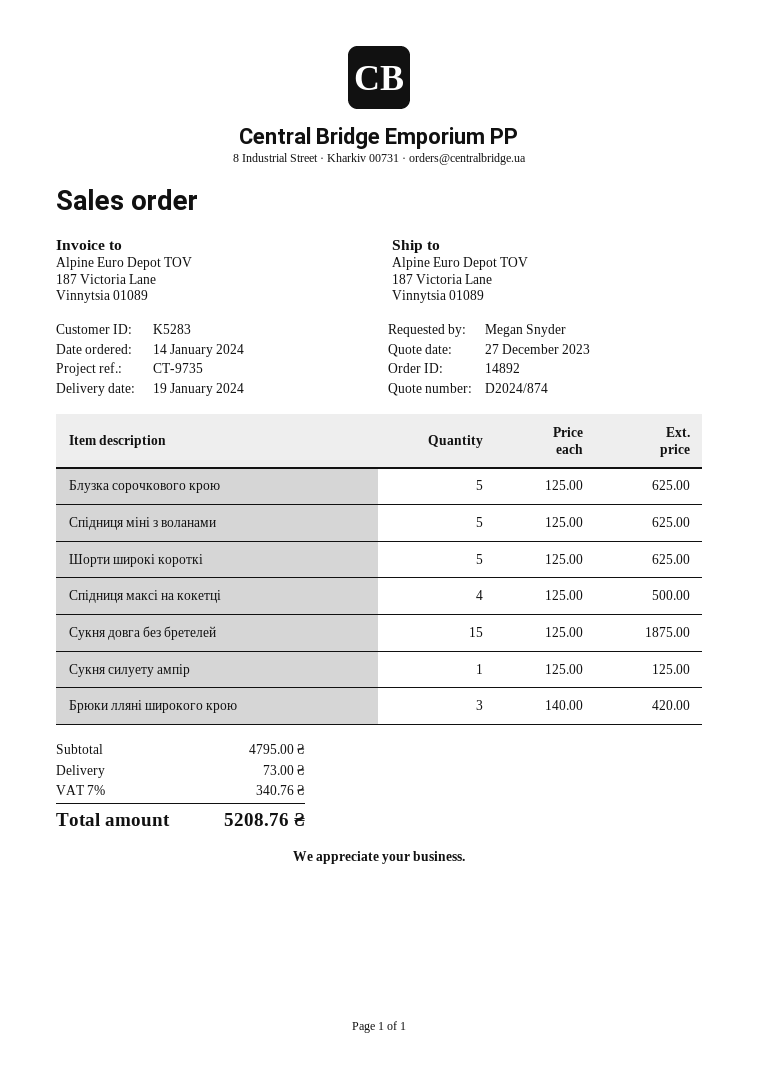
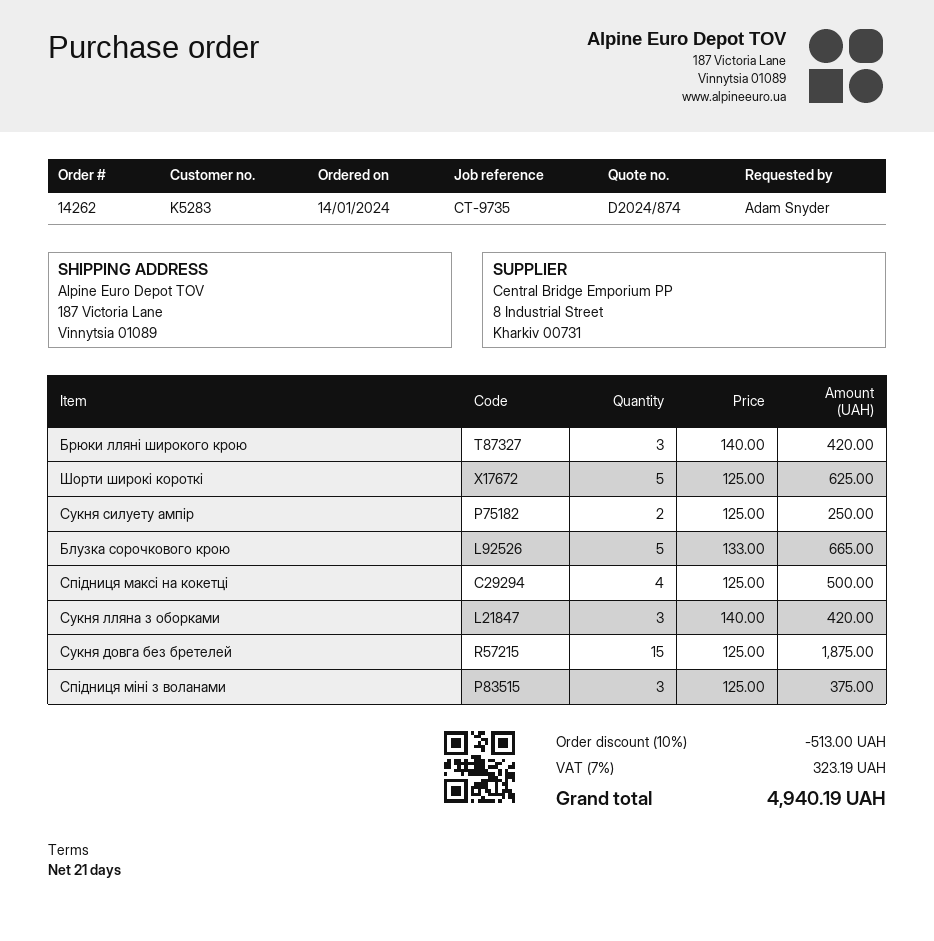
order number: 14892 -> 14262
ordered by: Megan Snyder -> Adam Snyder
Блузка сорочкового крою: 5 x 125.00 = 625.00 -> 5 x 133.00 = 665.00
Спідниця міні з воланами: 5 x 125.00 = 625.00 -> 3 x 125.00 = 375.00
Сукня силуету ампір: 1 x 125.00 = 125.00 -> 2 x 125.00 = 250.00
Сукня лляна з оборками: none -> 3 x 140.00 = 420.00
discount: none -> 10% = 513.00
shipping: 73.00 -> none
tax: 7% = 340.76 -> 7% = 323.19
total: 5208.76 -> 4940.19

